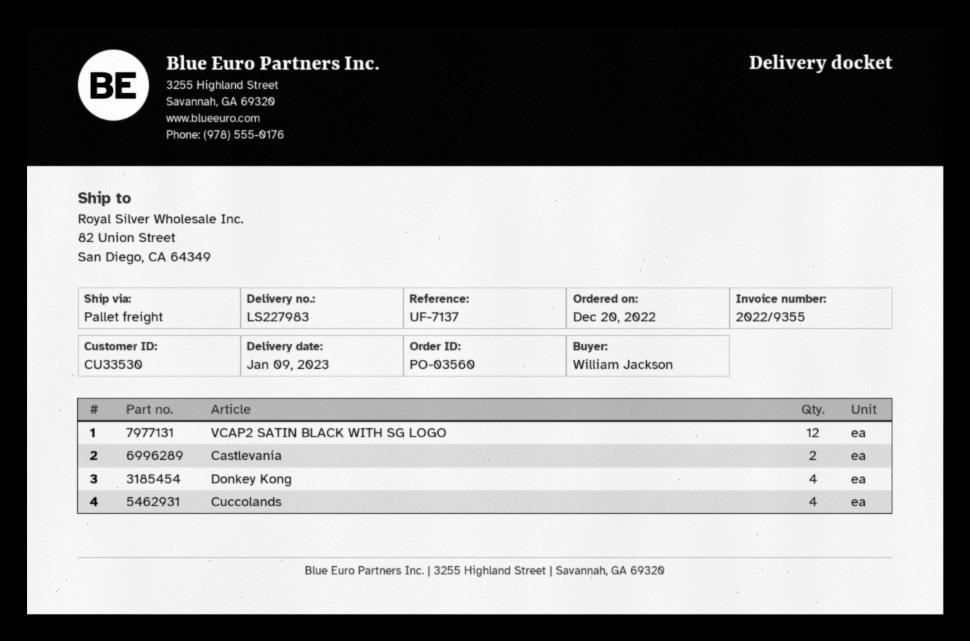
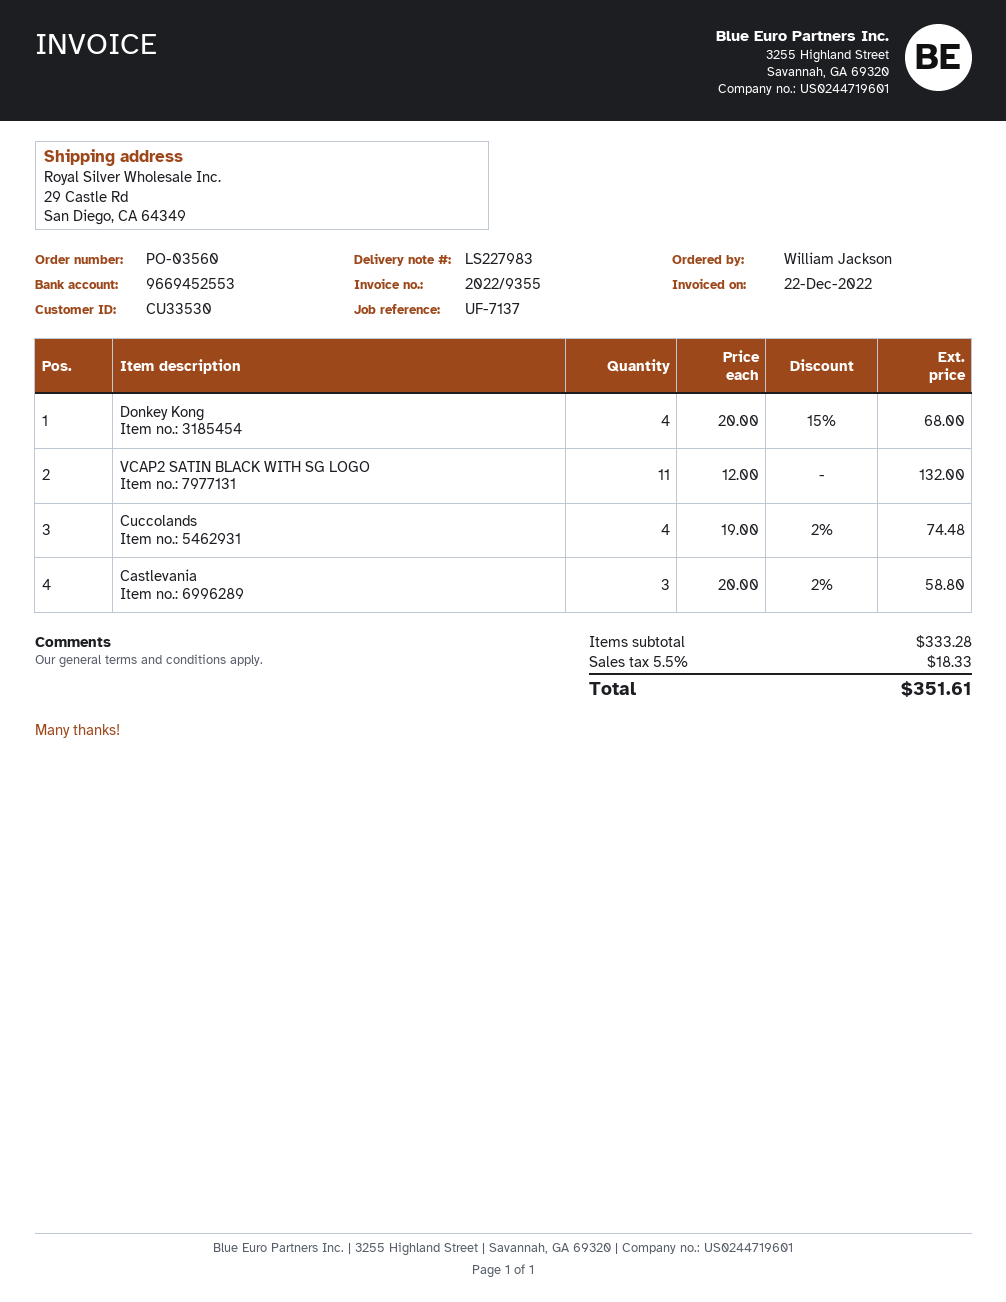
ship to: 82 Union Street, San Diego, CA 64349 -> 29 Castle Rd, San Diego, CA 64349
VCAP2 SATIN BLACK WITH SG LOGO: 12 -> 11
Castlevania: 2 -> 3

